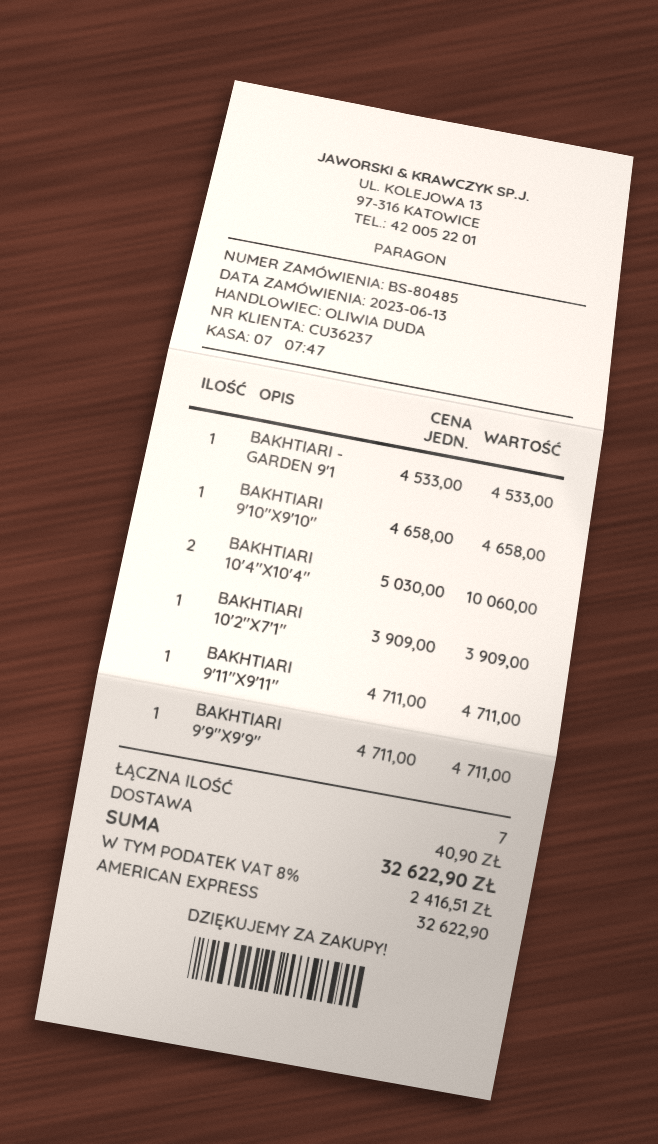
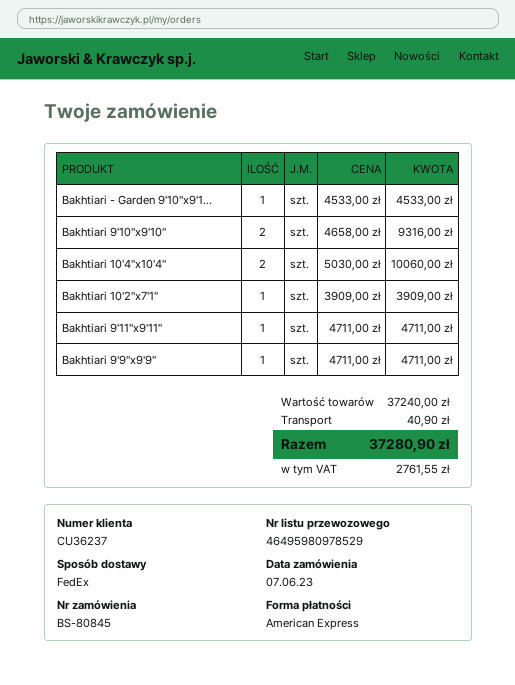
order number: BS-80485 -> BS-80845
order date: 2023-06-13 -> 2023-06-07
BAKHTIARI 9'10"X9'10": 1 x 4658.00 = 4658.00 -> 2 x 4658.00 = 9316.00
tax: 2416.51 -> 2761.55
total: 32622.90 -> 37280.90

